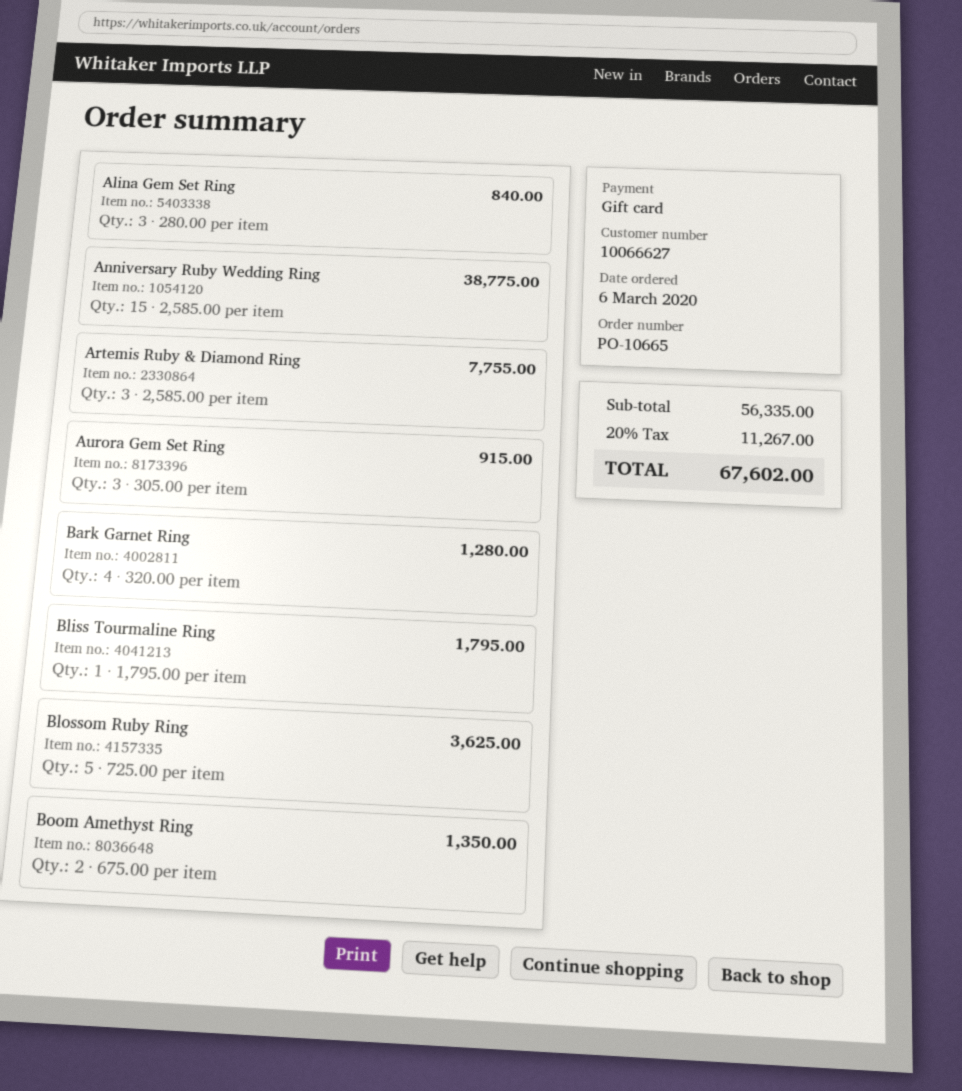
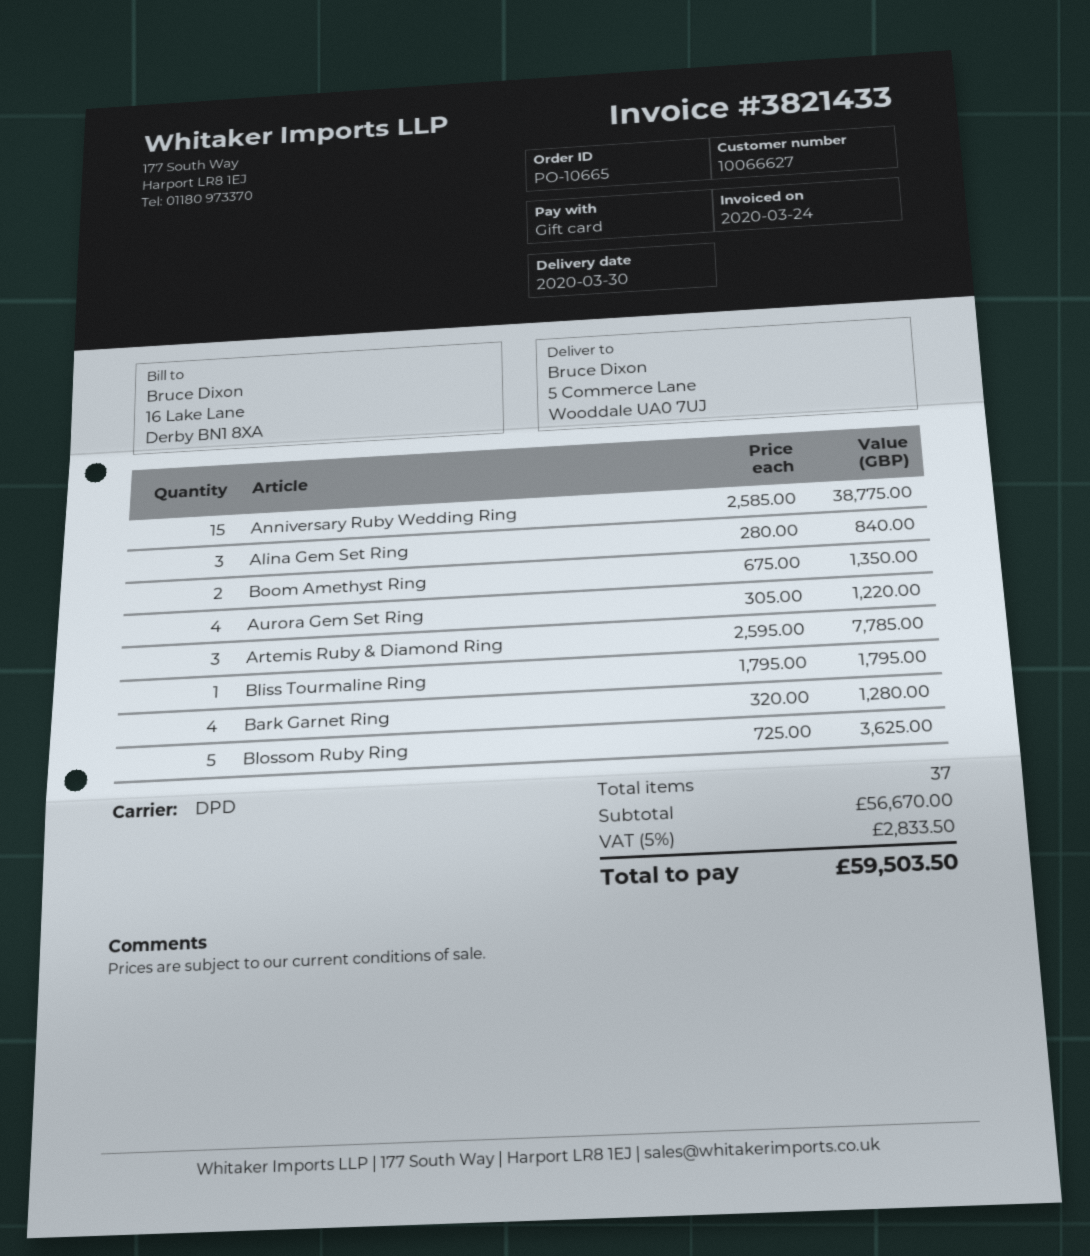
Artemis Ruby & Diamond Ring: 3 x 2585.00 = 7755.00 -> 3 x 2595.00 = 7785.00
Aurora Gem Set Ring: 3 x 305.00 = 915.00 -> 4 x 305.00 = 1220.00
subtotal: 56335.00 -> 56670.00
tax: 20% = 11267.00 -> 5% = 2833.50
total: 67602.00 -> 59503.50

